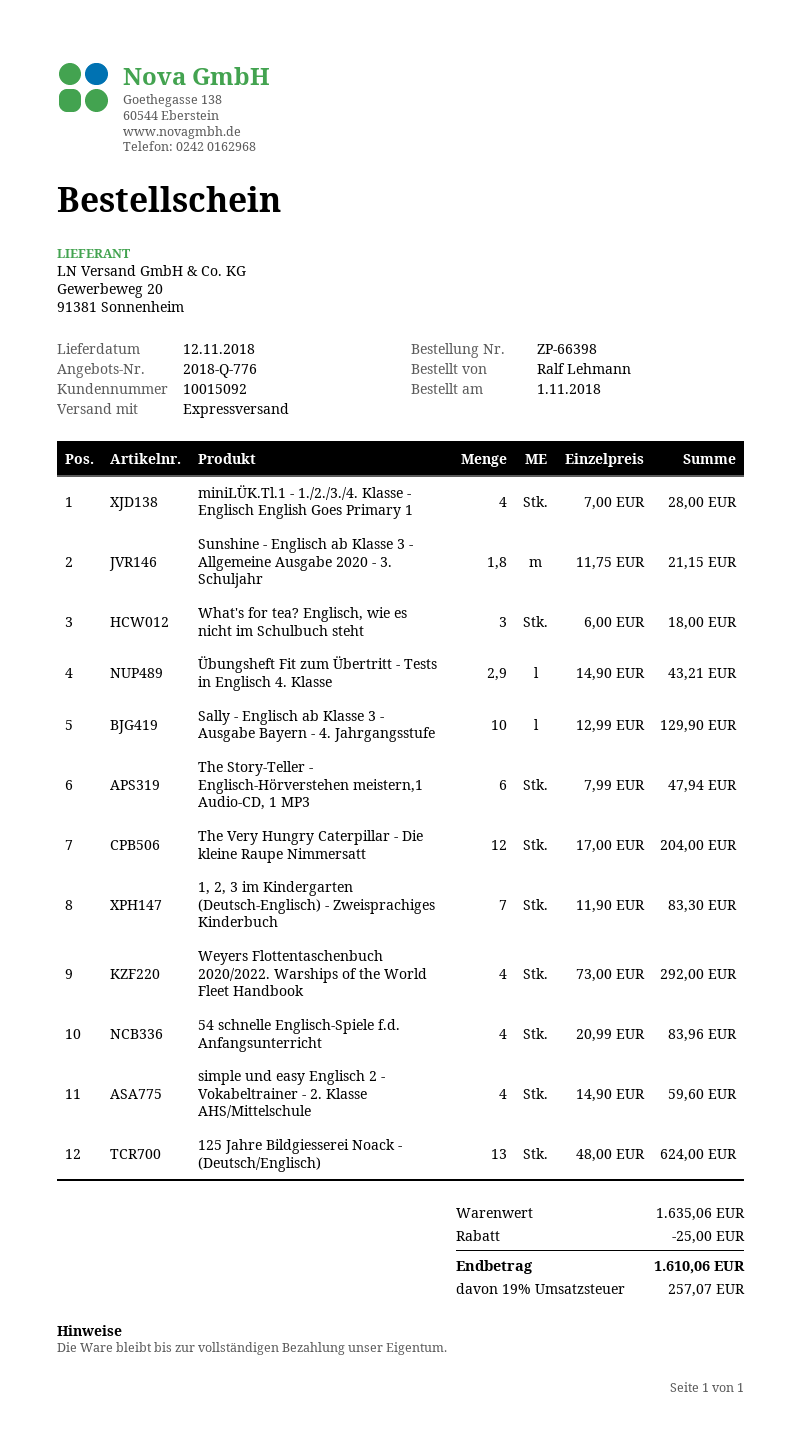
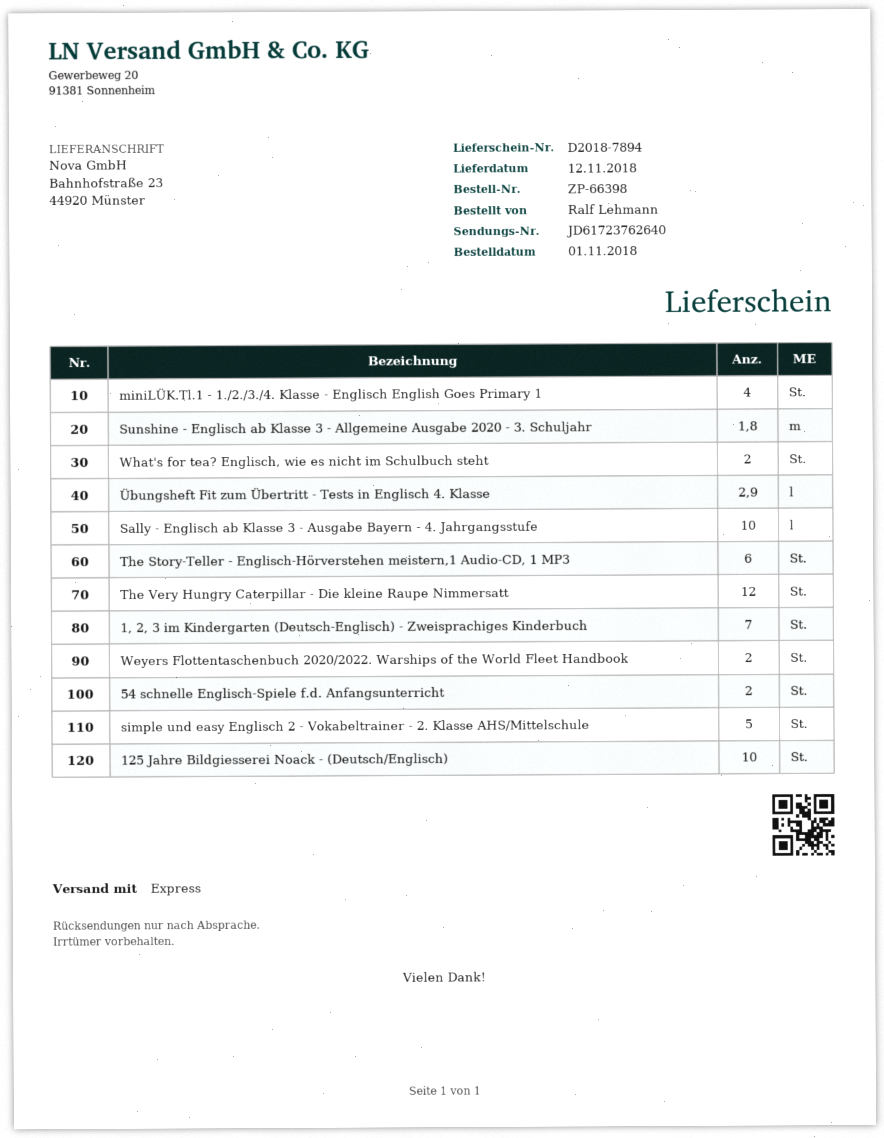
What's for tea? Englisch, wie es nicht im Schulbuch steht: 3 -> 2
Weyers Flottentaschenbuch 2020/2022. Warships of the World Fleet Handbook: 4 -> 2
54 schnelle Englisch-Spiele f.d. Anfangsunterricht: 4 -> 2
simple und easy Englisch 2 - Vokabeltrainer - 2. Klasse AHS/Mittelschule: 4 -> 5
125 Jahre Bildgiesserei Noack - (Deutsch/Englisch): 13 -> 10

